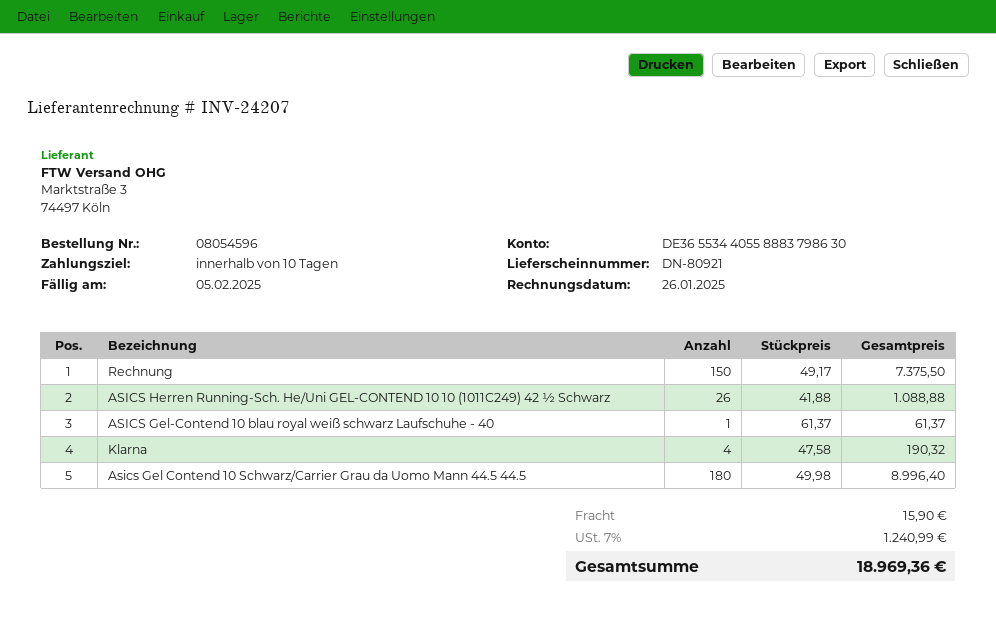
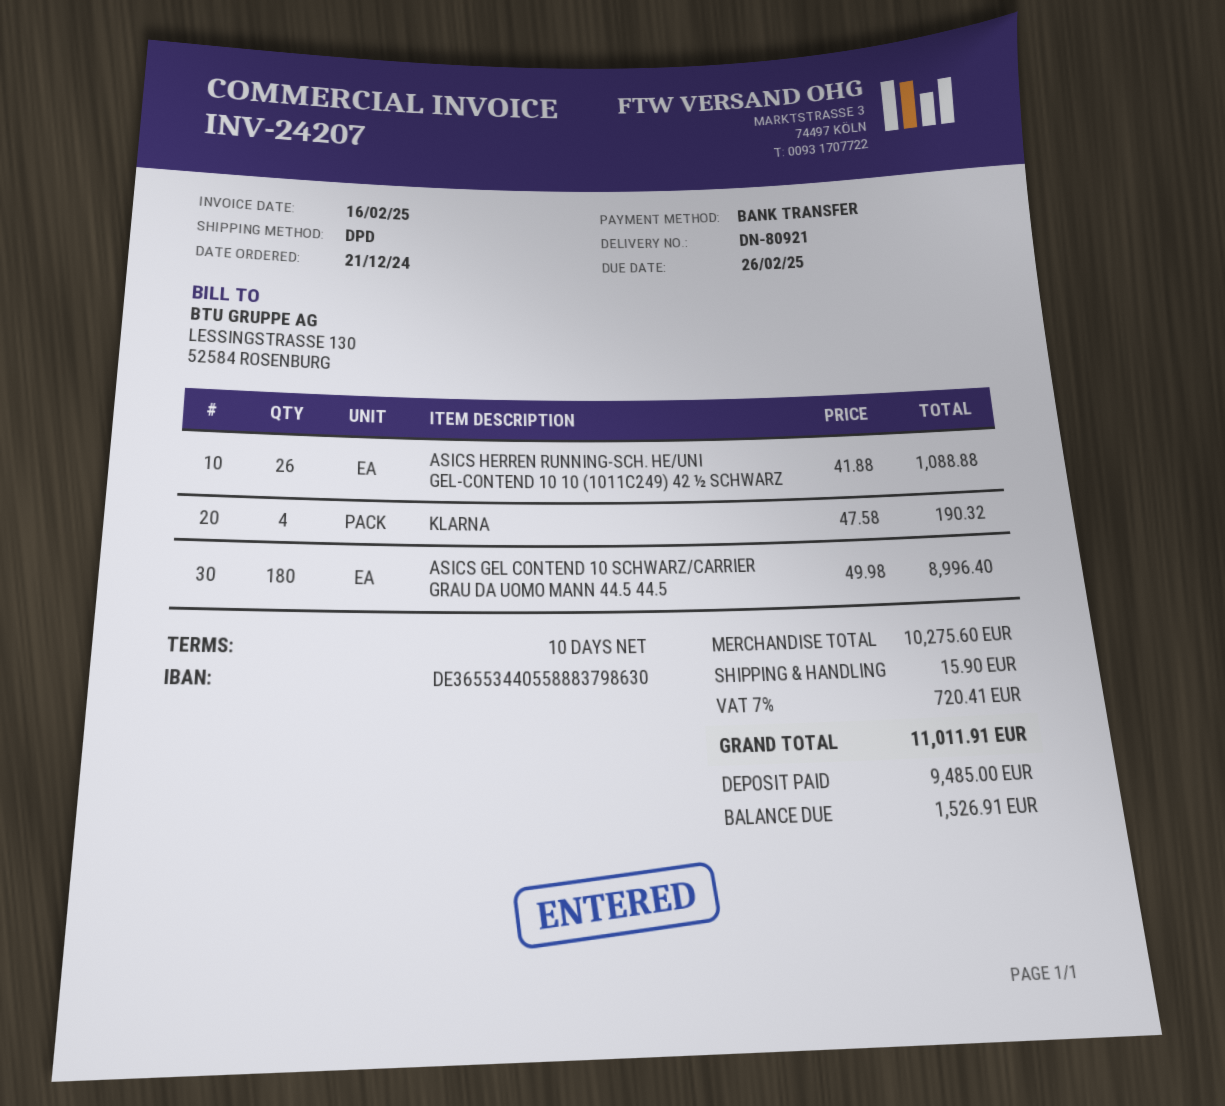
invoice date: 2025-01-26 -> 2025-02-16
due date: 2025-02-05 -> 2025-02-26
Rechnung: 150 x 49.17 = 7375.50 -> none
ASICS Gel-Contend 10 blau royal weiß schwarz Laufschuhe - 40: 1 x 61.37 = 61.37 -> none
tax: 7% = 1240.99 -> 7% = 720.41
total: 18969.36 -> 11011.91

